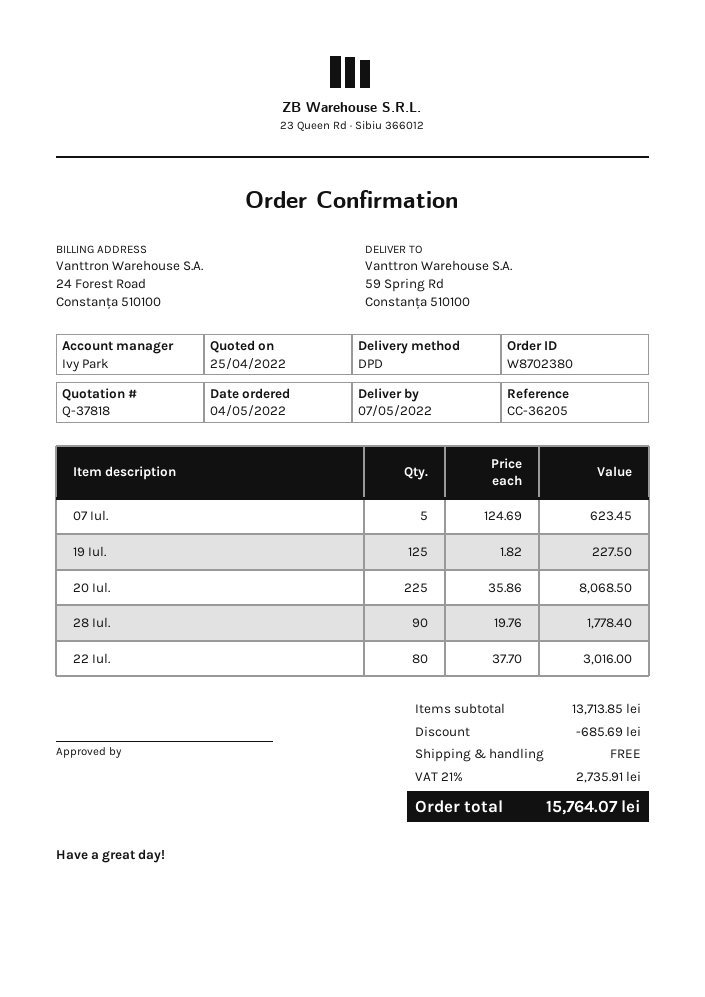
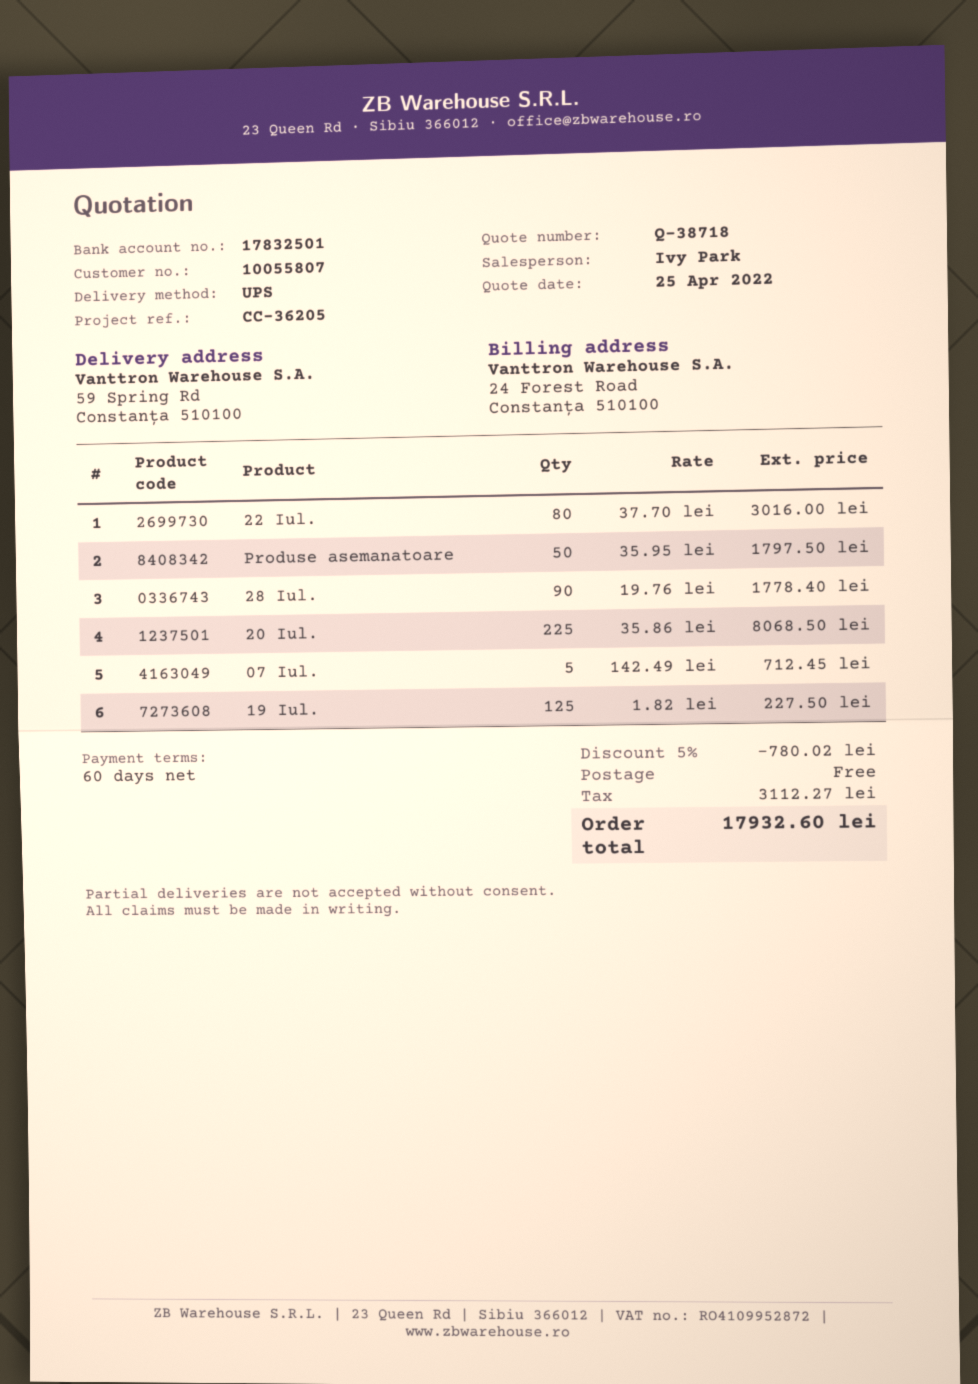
quote number: Q-37818 -> Q-38718
shipping method: DPD -> UPS
07 Iul.: 5 x 124.69 = 623.45 -> 5 x 142.49 = 712.45
Produse asemanatoare: none -> 50 x 35.95 = 1797.50
discount: 685.69 -> 780.02
tax: 2735.91 -> 3112.27
total: 15764.07 -> 17932.60

